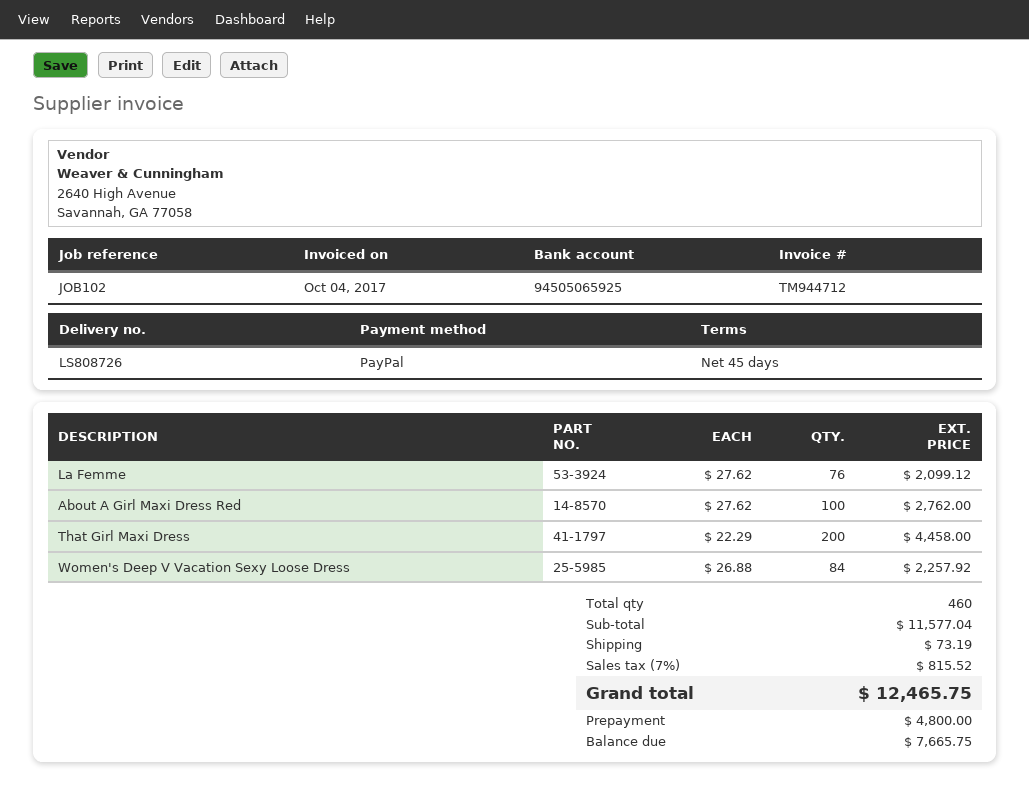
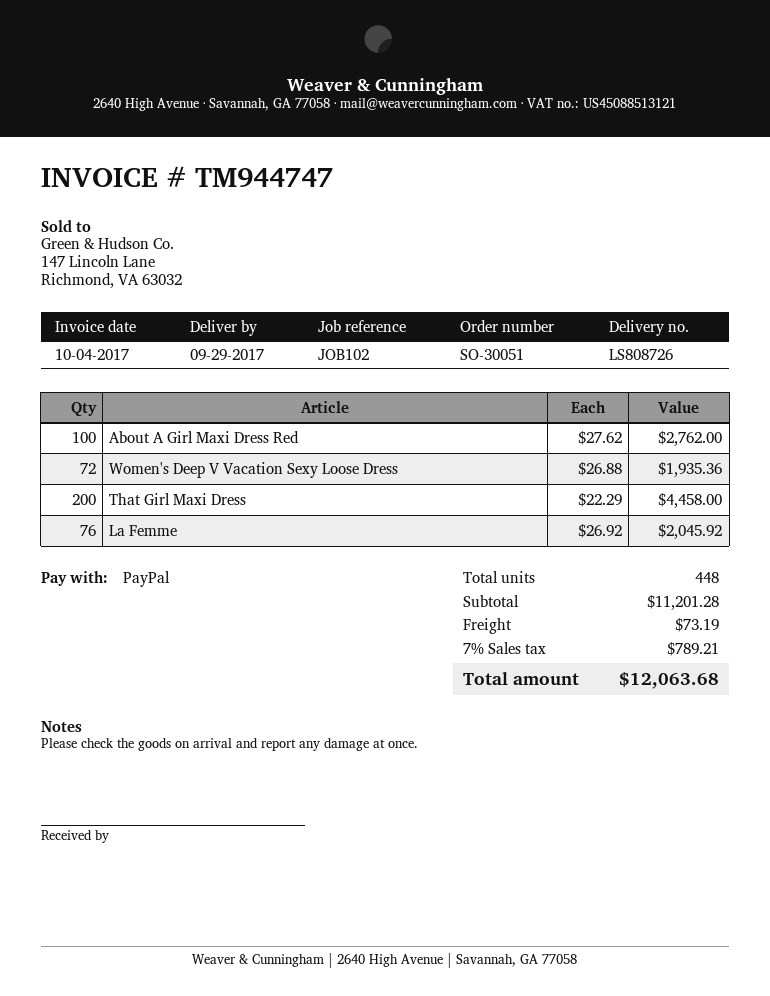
invoice number: TM944712 -> TM944747
La Femme: 76 x 27.62 = 2099.12 -> 76 x 26.92 = 2045.92
Women's Deep V Vacation Sexy Loose Dress: 84 x 26.88 = 2257.92 -> 72 x 26.88 = 1935.36
total quantity: 460 -> 448
subtotal: 11577.04 -> 11201.28
tax: 7% = 815.52 -> 7% = 789.21
total: 12465.75 -> 12063.68

